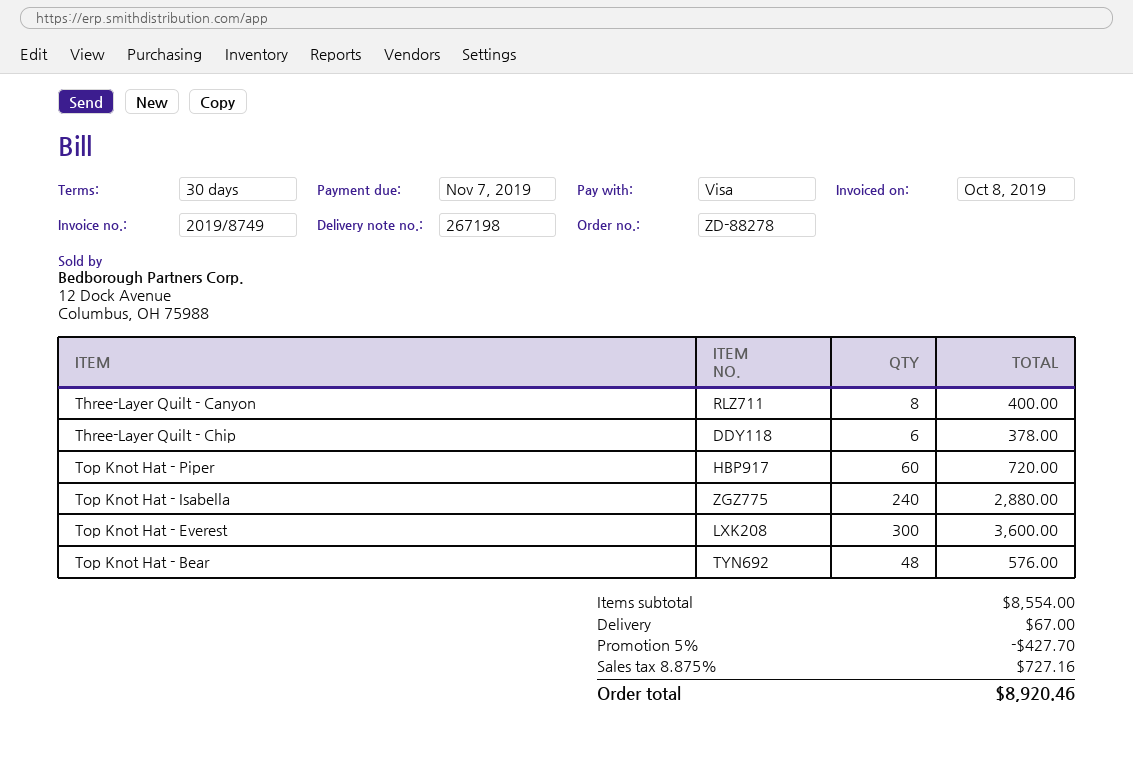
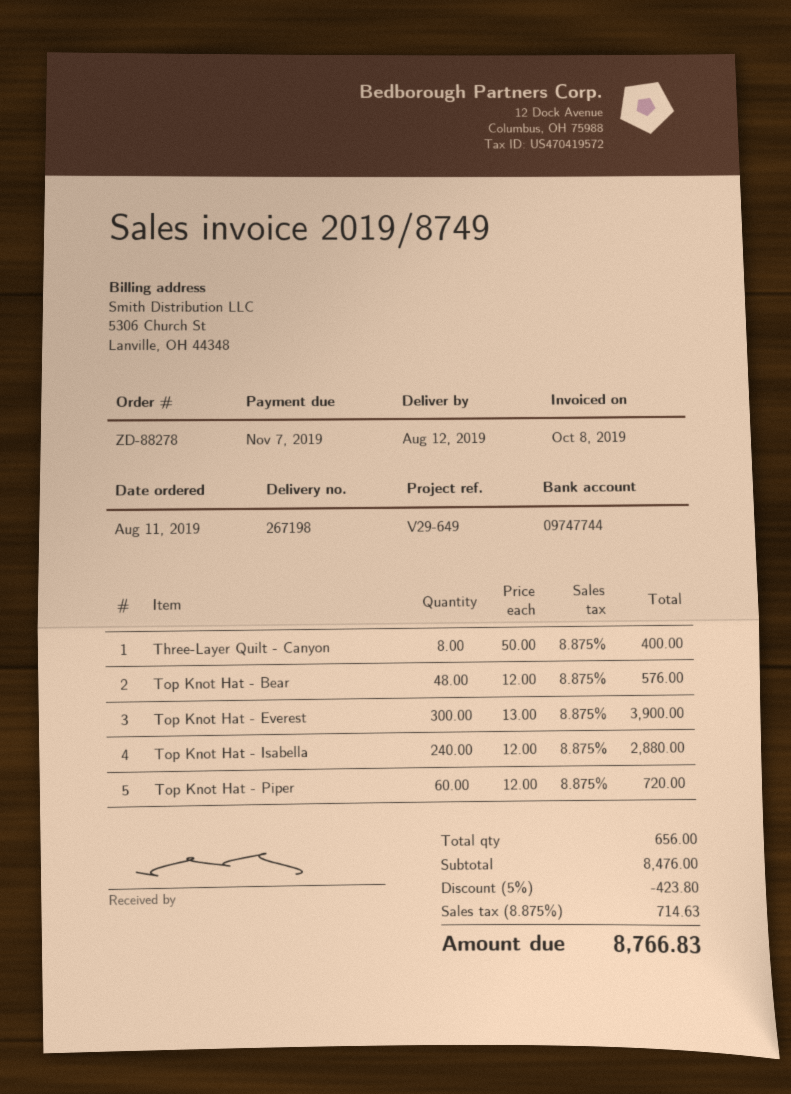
Three-Layer Quilt - Chip: 6 for 378.00 -> none
Top Knot Hat - Everest: 300 for 3600.00 -> 300 for 3900.00
subtotal: 8554.00 -> 8476.00
discount: 5% = 427.70 -> 5% = 423.80
shipping: 67.00 -> none
tax: 8.875% = 727.16 -> 8.875% = 714.63
total: 8920.46 -> 8766.83

